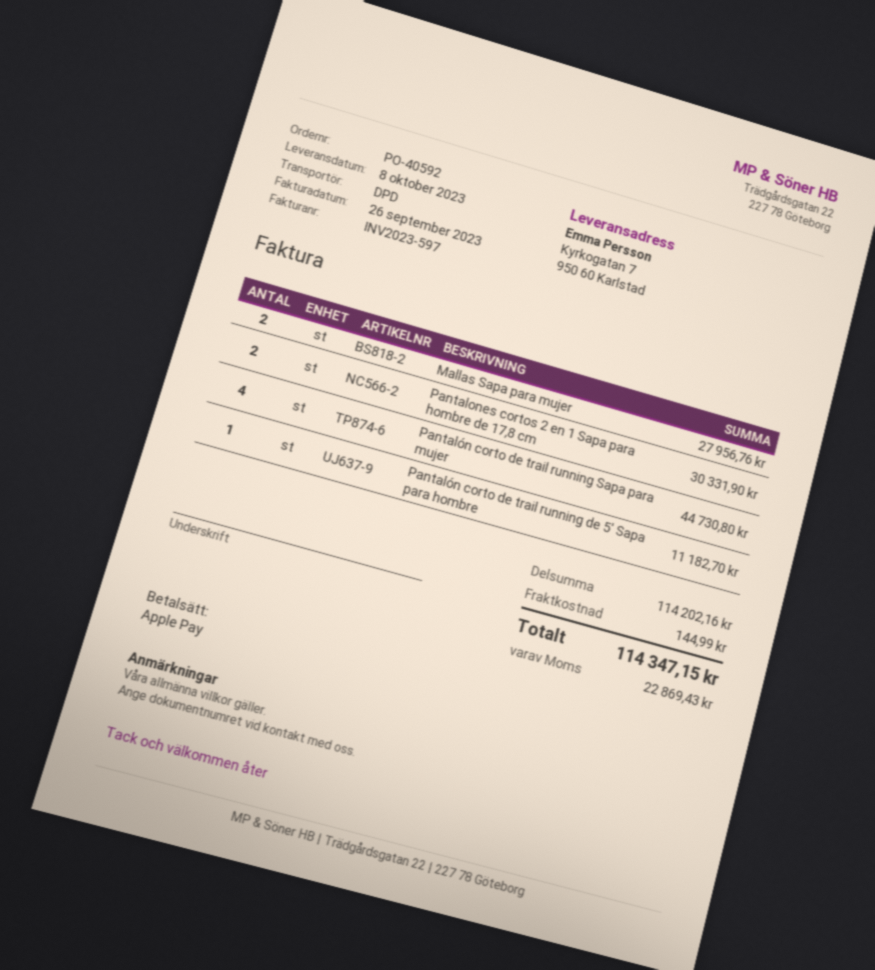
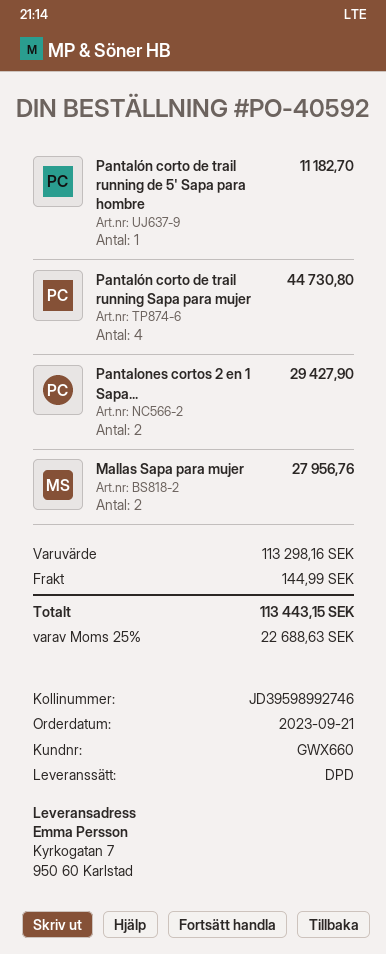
Pantalones cortos 2 en 1 Sapa para hombre de 17,8 cm: 2 for 30331.90 -> 2 for 29427.90
subtotal: 114202.16 -> 113298.16
tax: 22869.43 -> 22688.63
total: 114347.15 -> 113443.15

